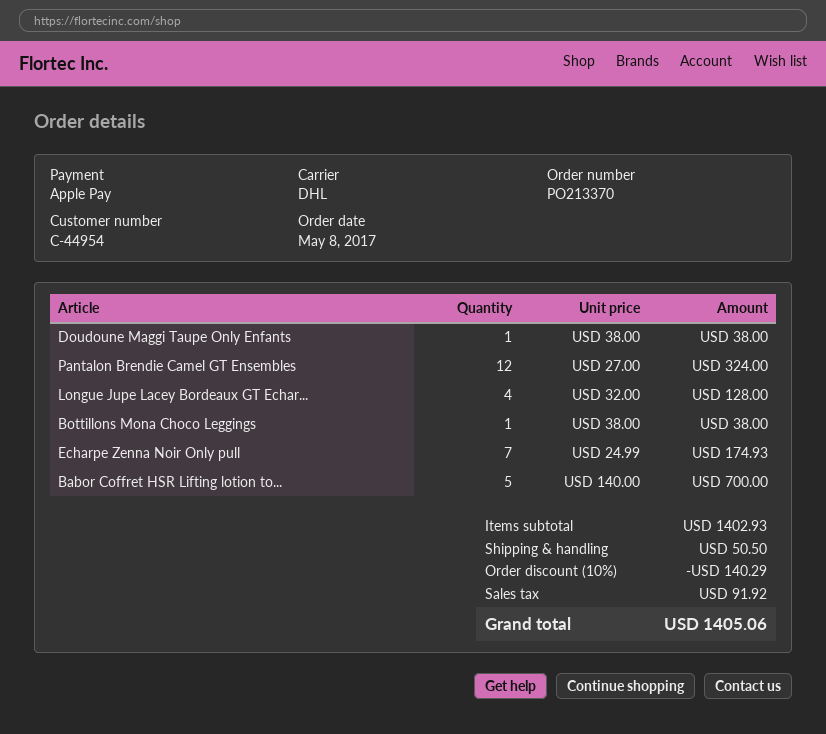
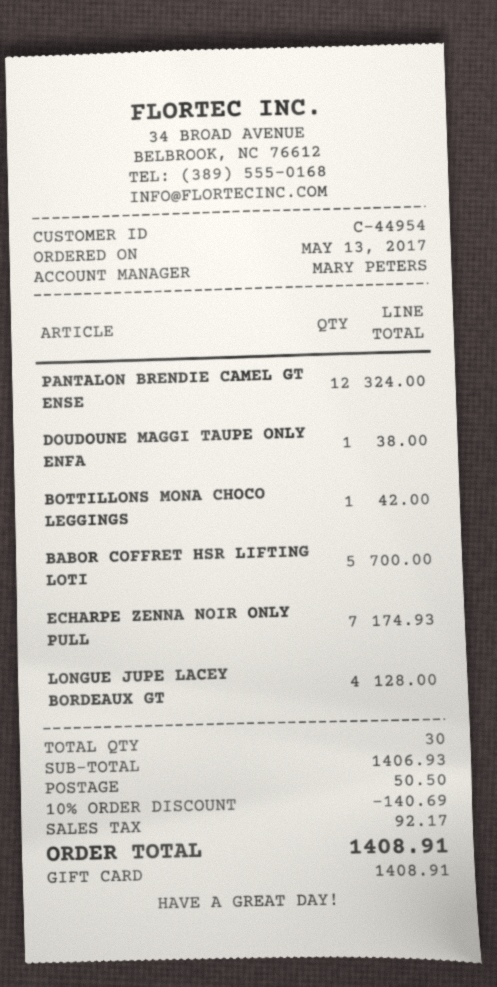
order date: 2017-05-08 -> 2017-05-13
payment method: Apple Pay -> gift card
Bottillons Mona Choco Leggings: 1 for 38.00 -> 1 for 42.00
subtotal: 1402.93 -> 1406.93
discount: 10% = 140.29 -> 10% = 140.69
tax: 91.92 -> 92.17
total: 1405.06 -> 1408.91

